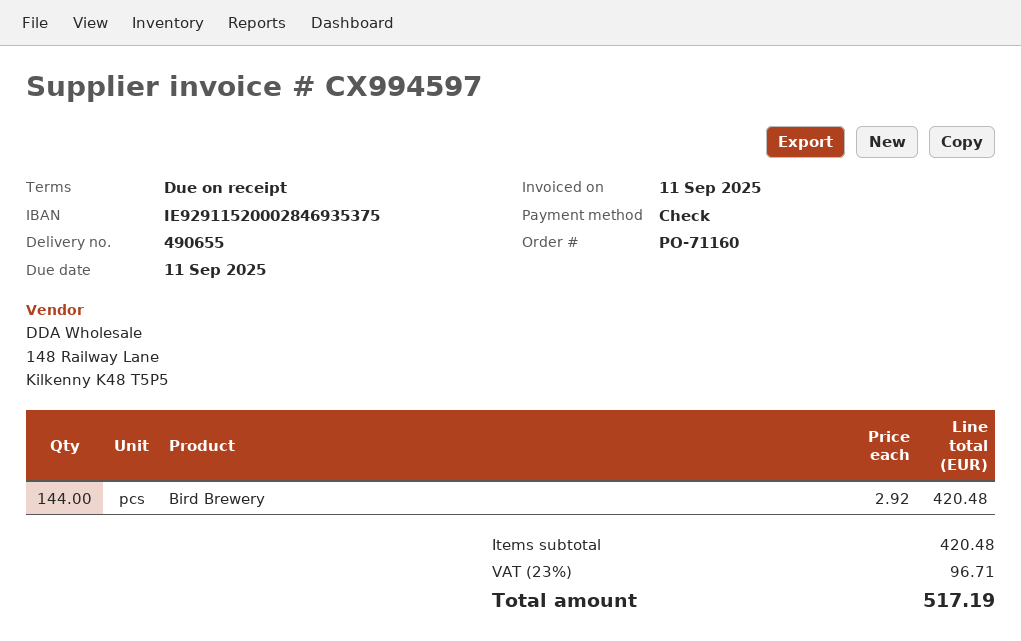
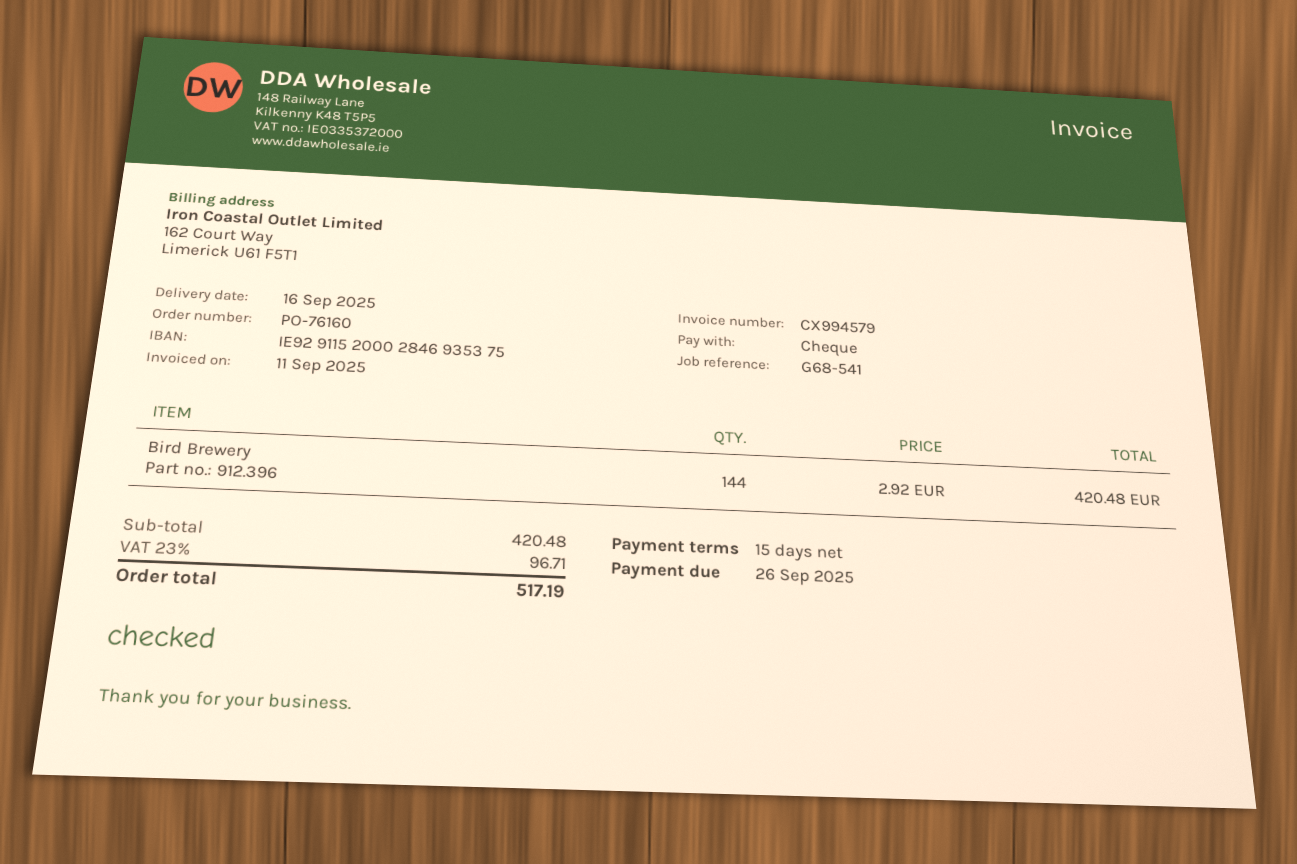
order number: PO-71160 -> PO-76160
invoice number: CX994597 -> CX994579
payment terms: on receipt -> 15 days
due date: 2025-09-11 -> 2025-09-26

